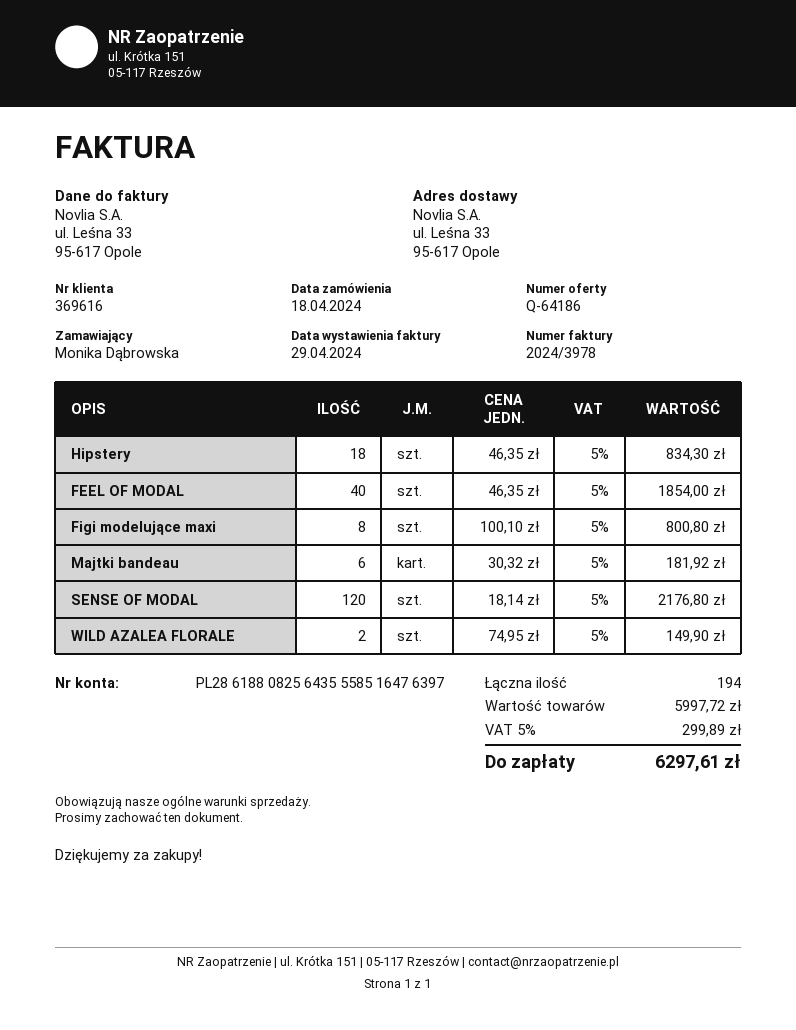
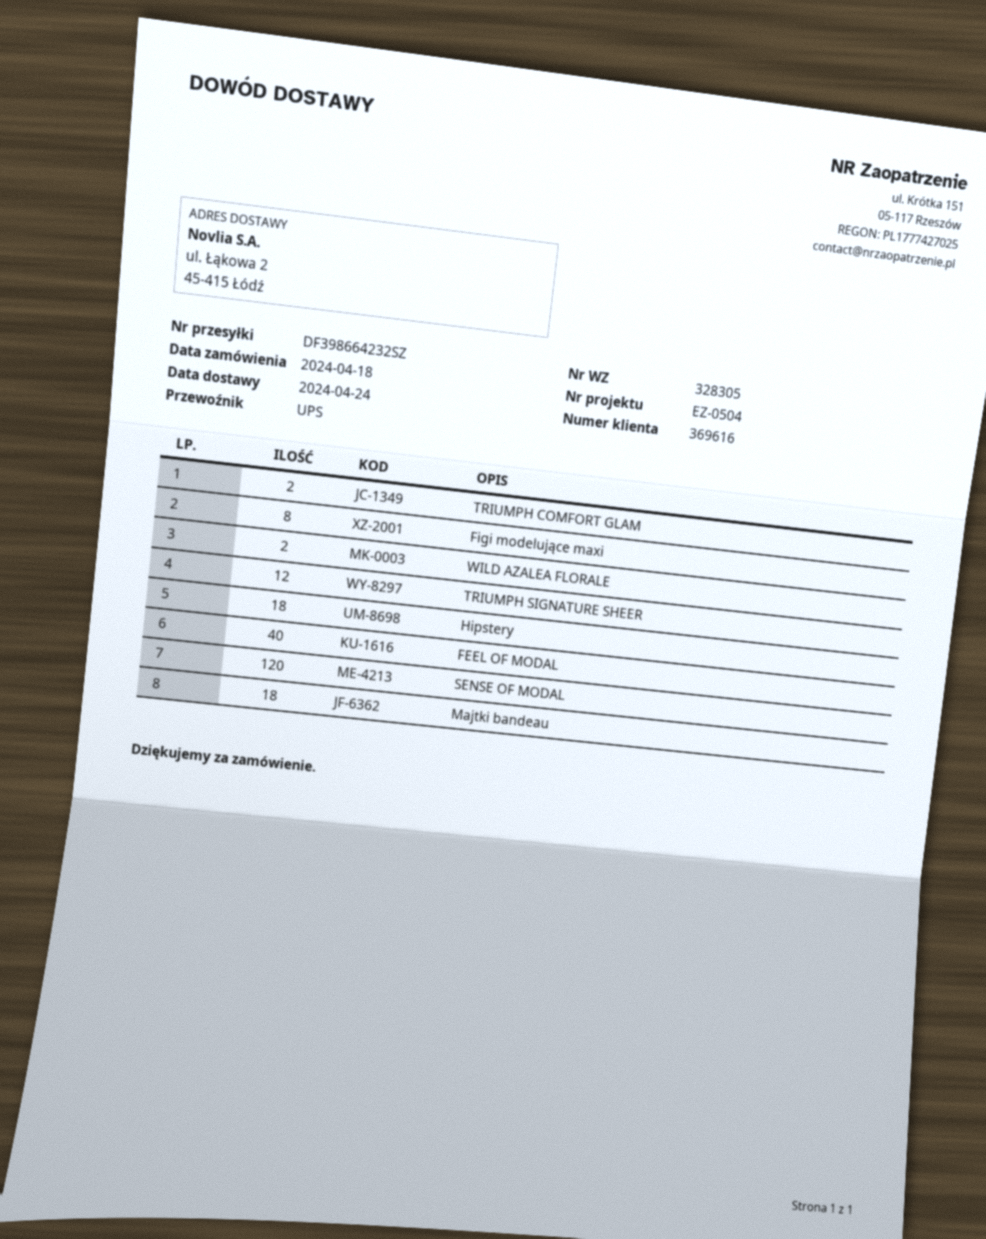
ship to: ul. Leśna 33, 95-617 Opole -> ul. Łąkowa 2, 45-415 Łódź
Majtki bandeau: 6 -> 18
TRIUMPH COMFORT GLAM: none -> 2
TRIUMPH SIGNATURE SHEER: none -> 12

